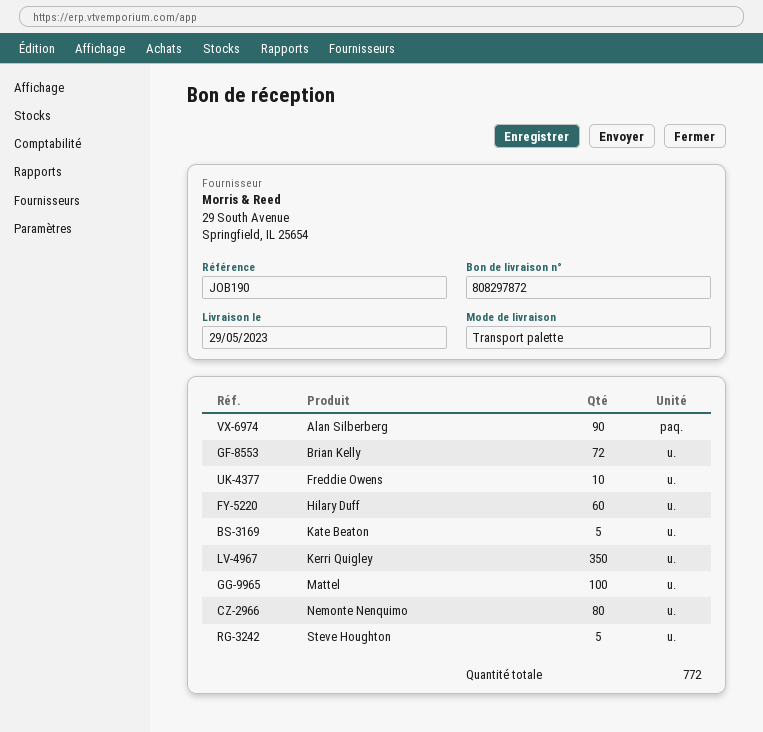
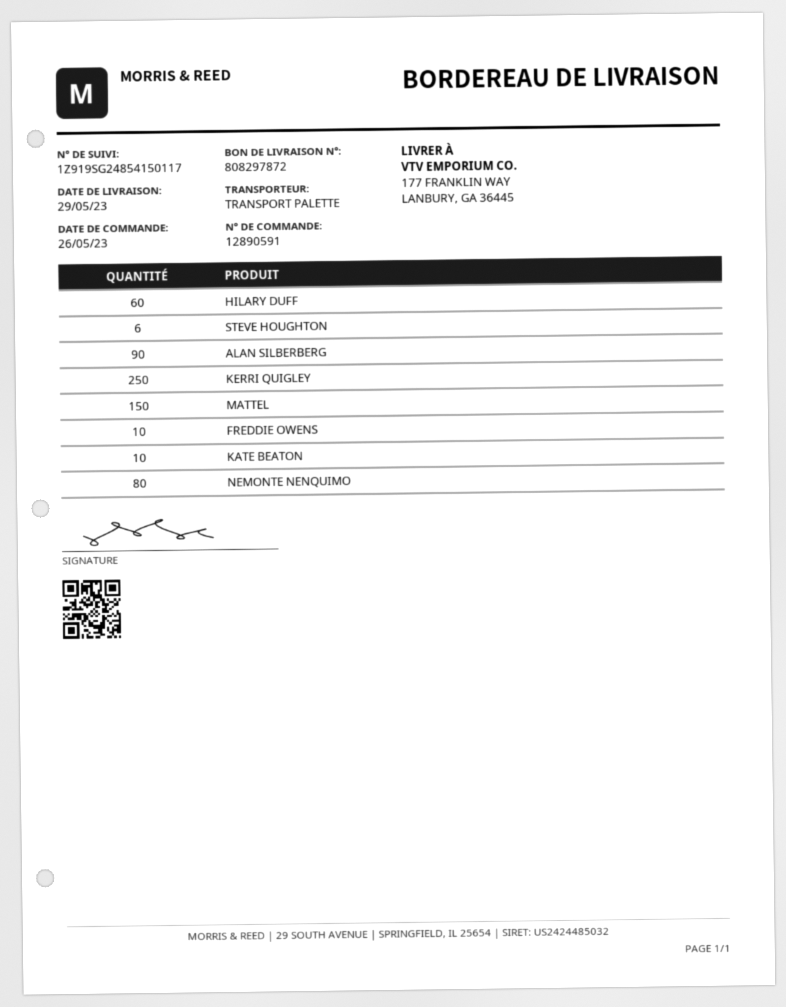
Brian Kelly: 72 -> none
Kate Beaton: 5 -> 10
Kerri Quigley: 350 -> 250
Mattel: 100 -> 150
Steve Houghton: 5 -> 6

